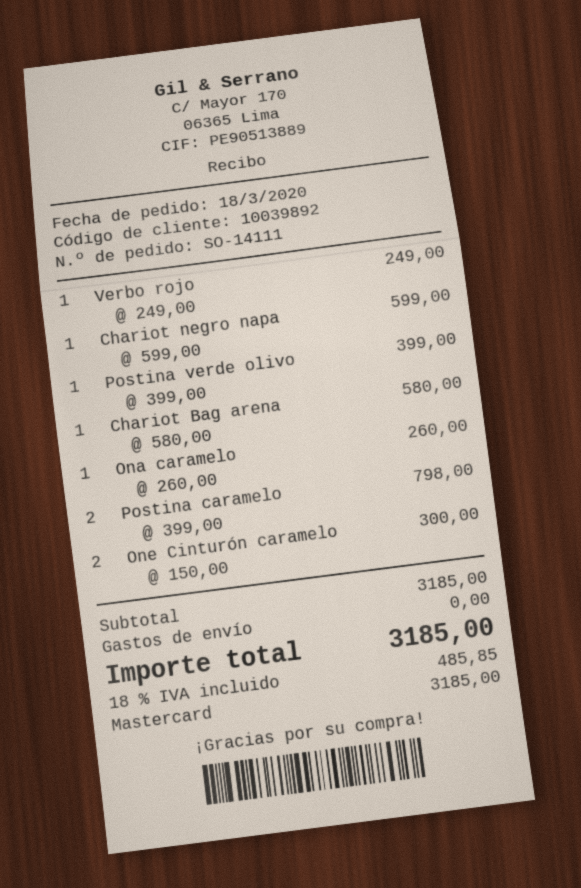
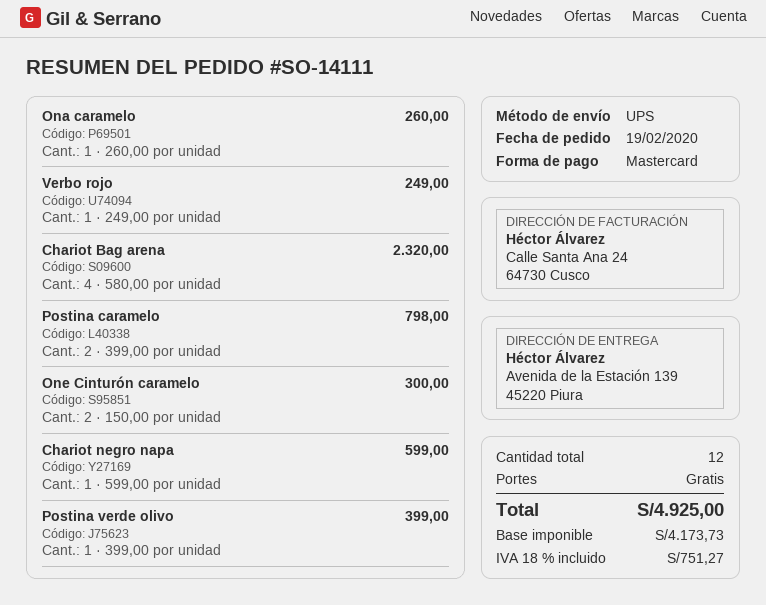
order date: 2020-03-18 -> 2020-02-19
Chariot Bag arena: 1 x 580.00 = 580.00 -> 4 x 580.00 = 2320.00
tax: 18% = 485.85 -> 18% = 751.27
total: 3185.00 -> 4925.00

